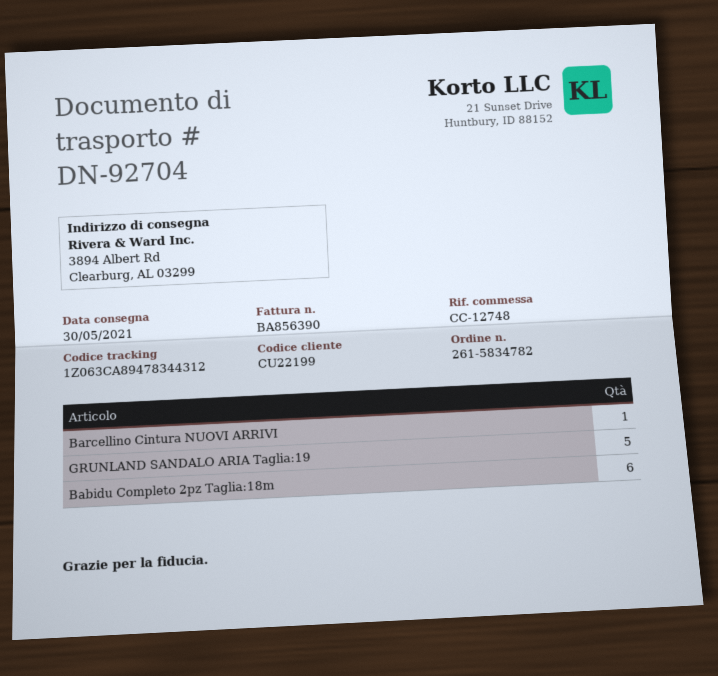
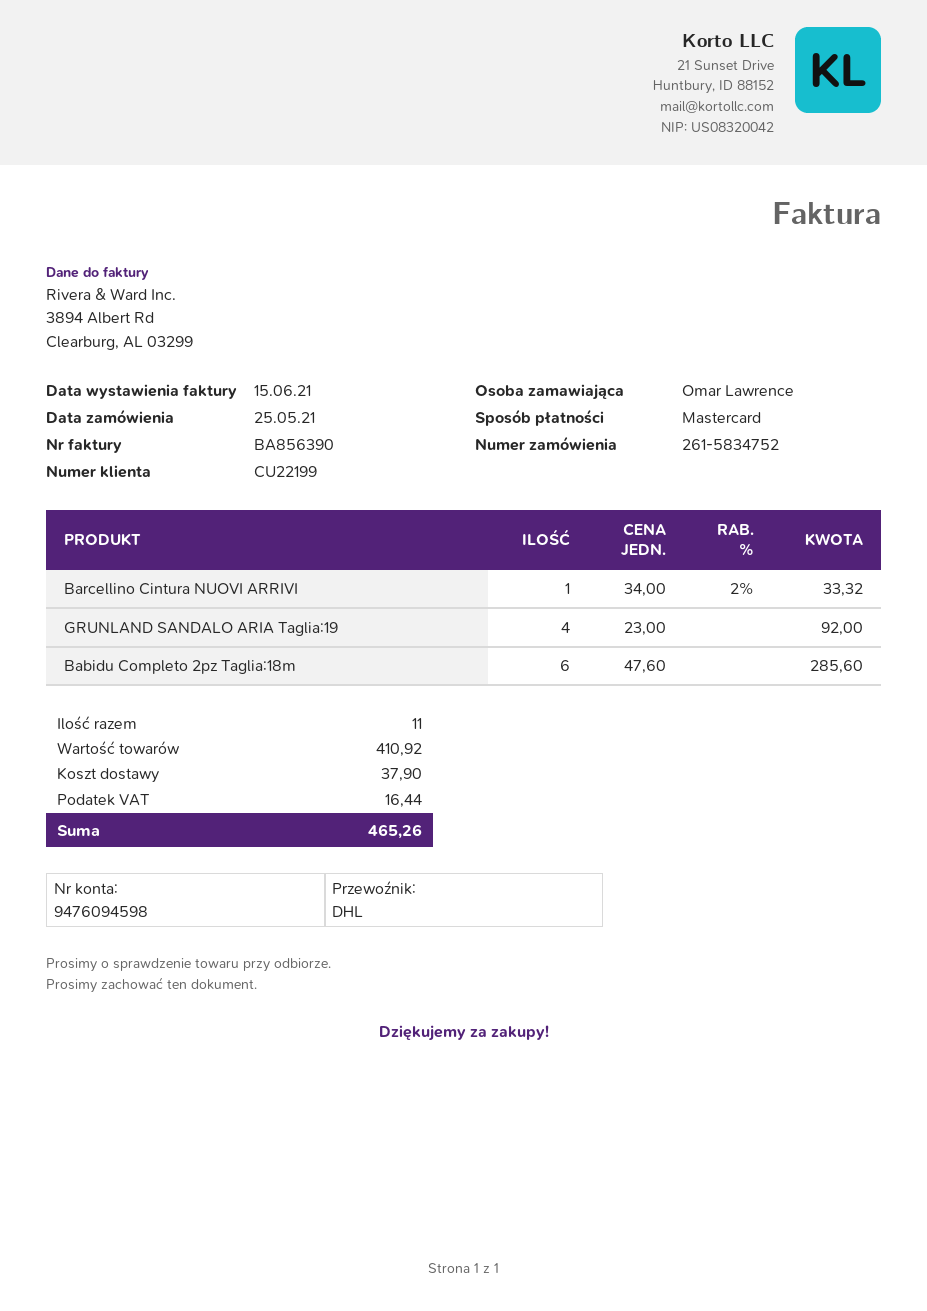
order number: 261-5834782 -> 261-5834752
GRUNLAND SANDALO ARIA Taglia:19: 5 -> 4

